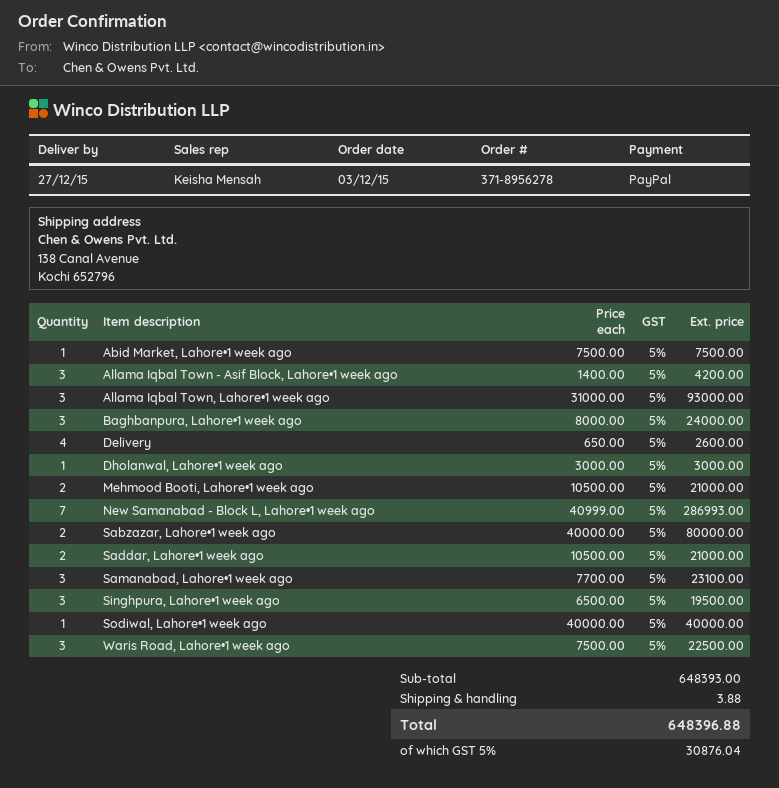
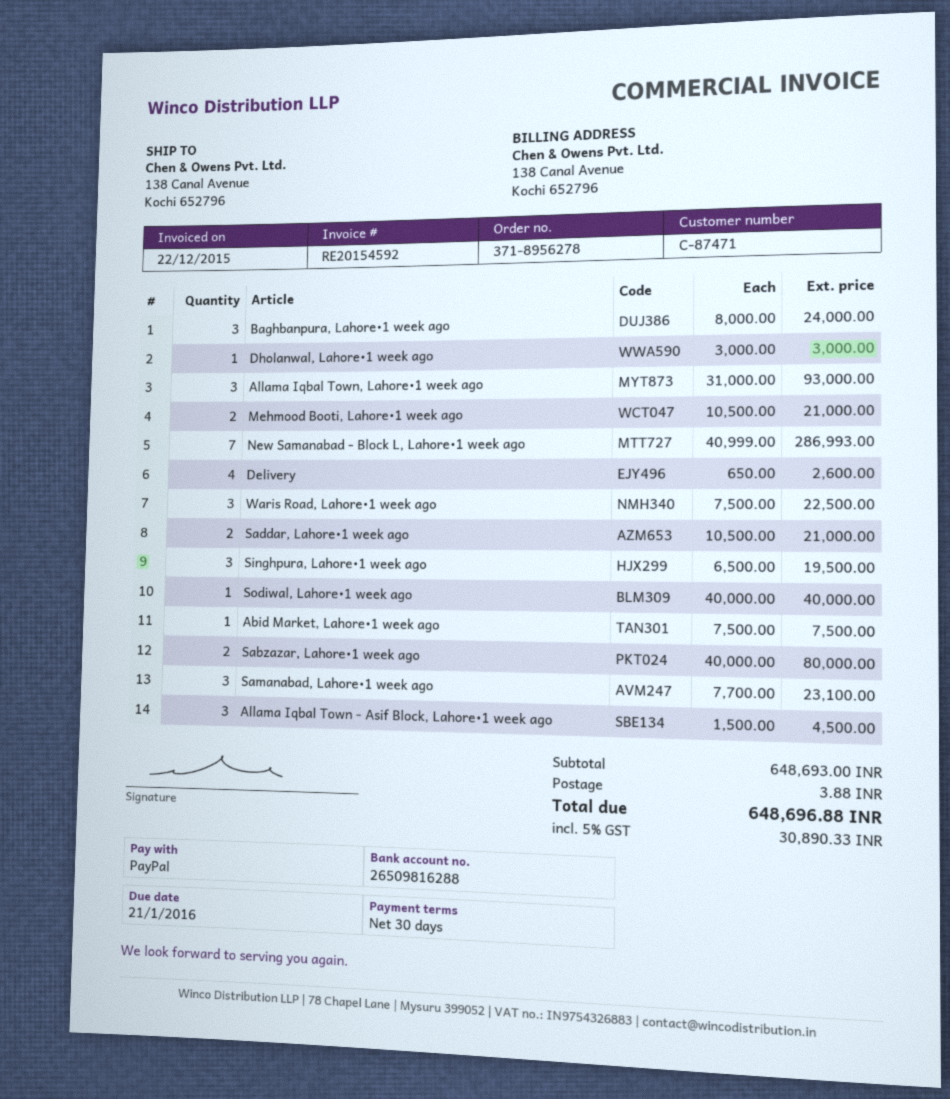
Allama Iqbal Town - Asif Block, Lahore•1 week ago: 3 x 1400.00 = 4200.00 -> 3 x 1500.00 = 4500.00
subtotal: 648393.00 -> 648693.00
tax: 5% = 30876.04 -> 5% = 30890.33
total: 648396.88 -> 648696.88

